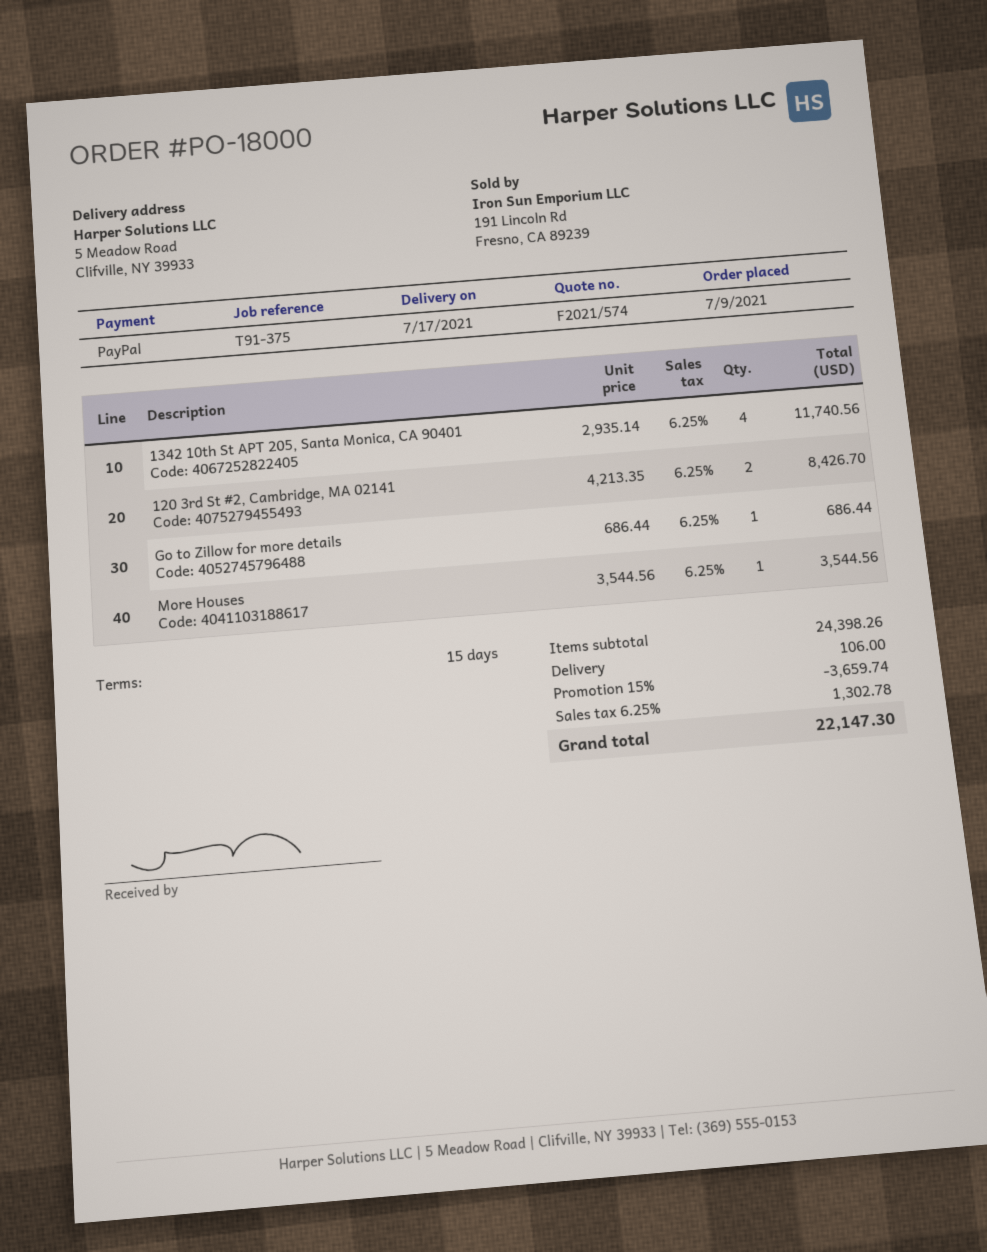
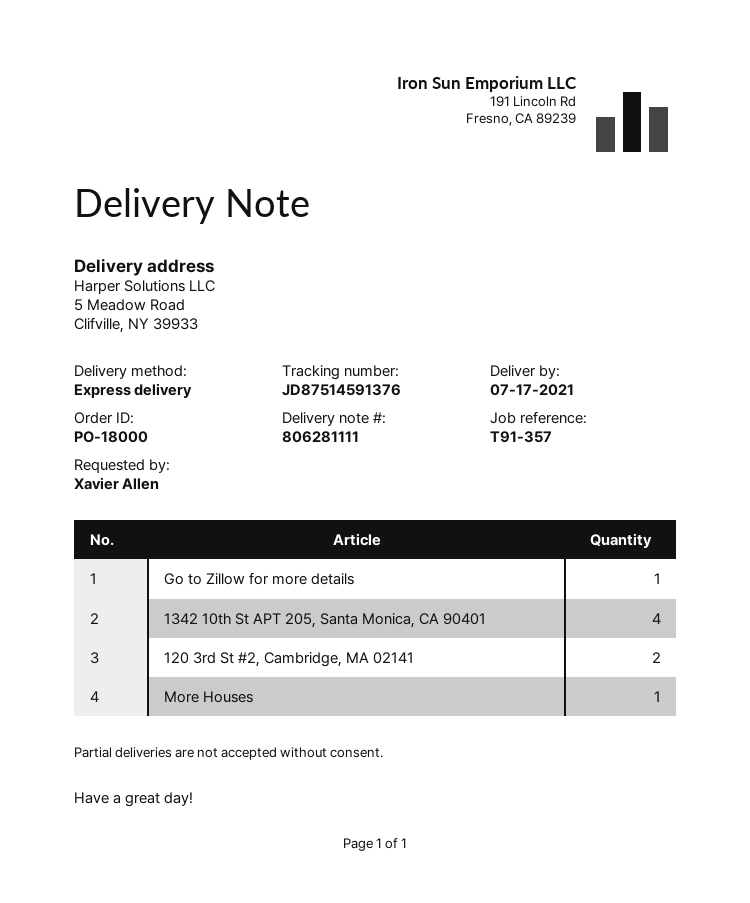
reference: T91-375 -> T91-357

